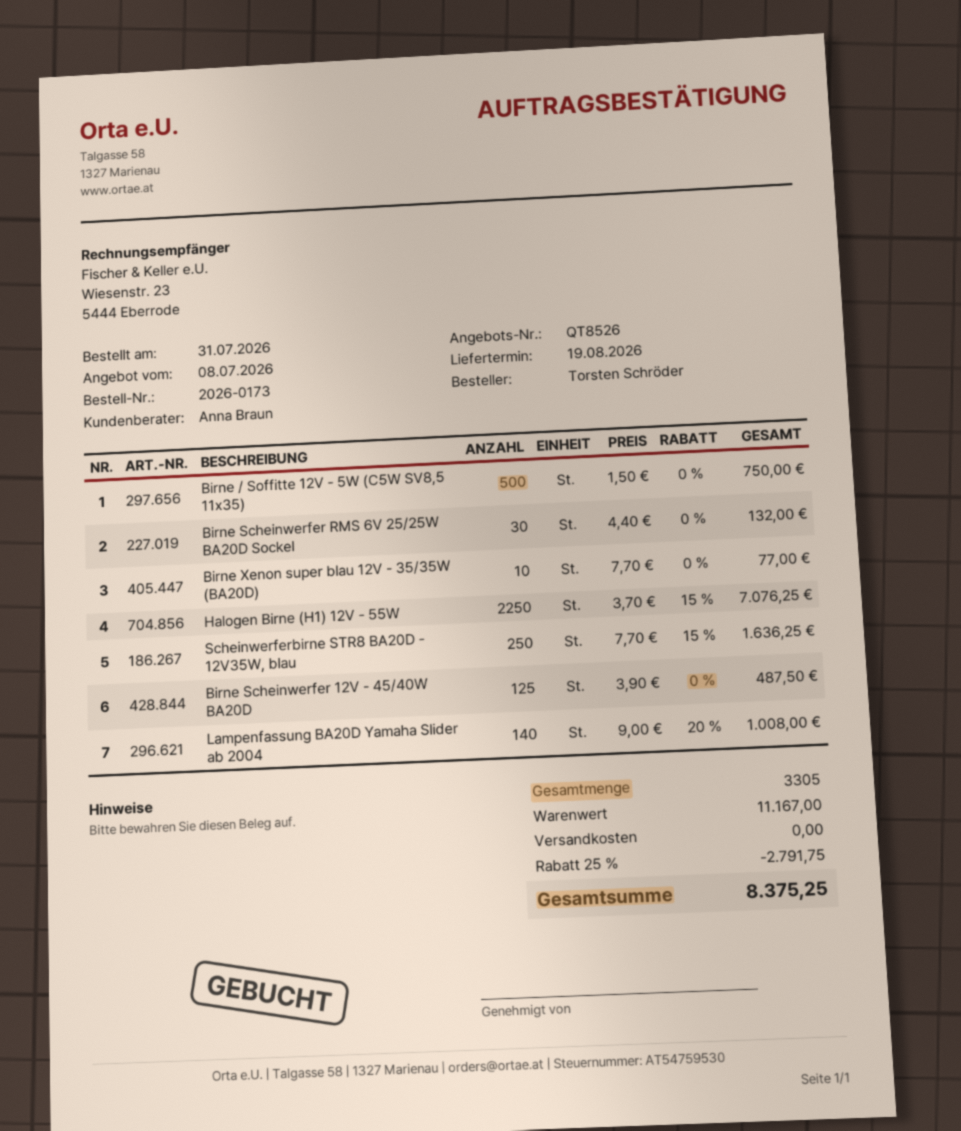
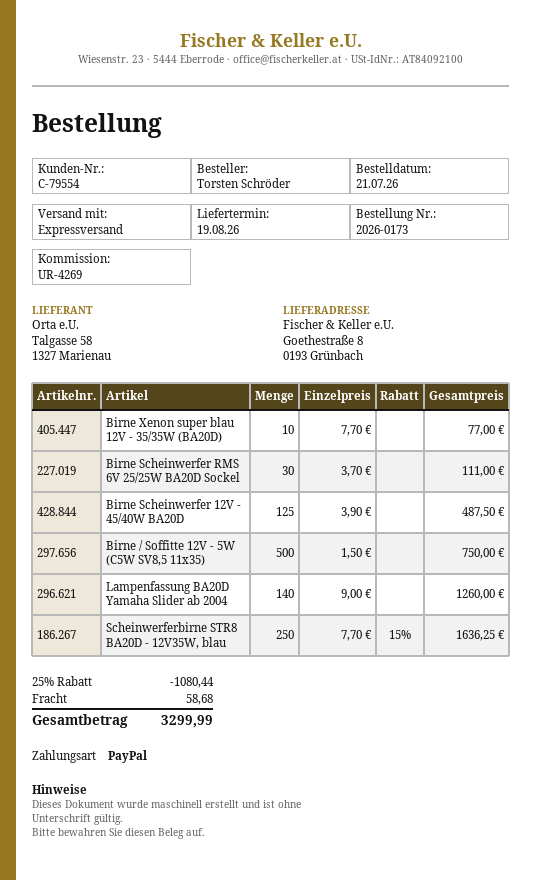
order date: 2026-07-31 -> 2026-07-21
Birne Scheinwerfer RMS 6V 25/25W BA20D Sockel: 30 x 4.40 = 132.00 -> 30 x 3.70 = 111.00
Halogen Birne (H1) 12V - 55W: 2250 x 3.70 - 15% = 7076.25 -> none
Lampenfassung BA20D Yamaha Slider ab 2004: 140 x 9.00 - 20% = 1008.00 -> 140 x 9.00 = 1260.00
discount: 25% = 2791.75 -> 25% = 1080.44
shipping: 0.00 -> 58.68
total: 8375.25 -> 3299.99

